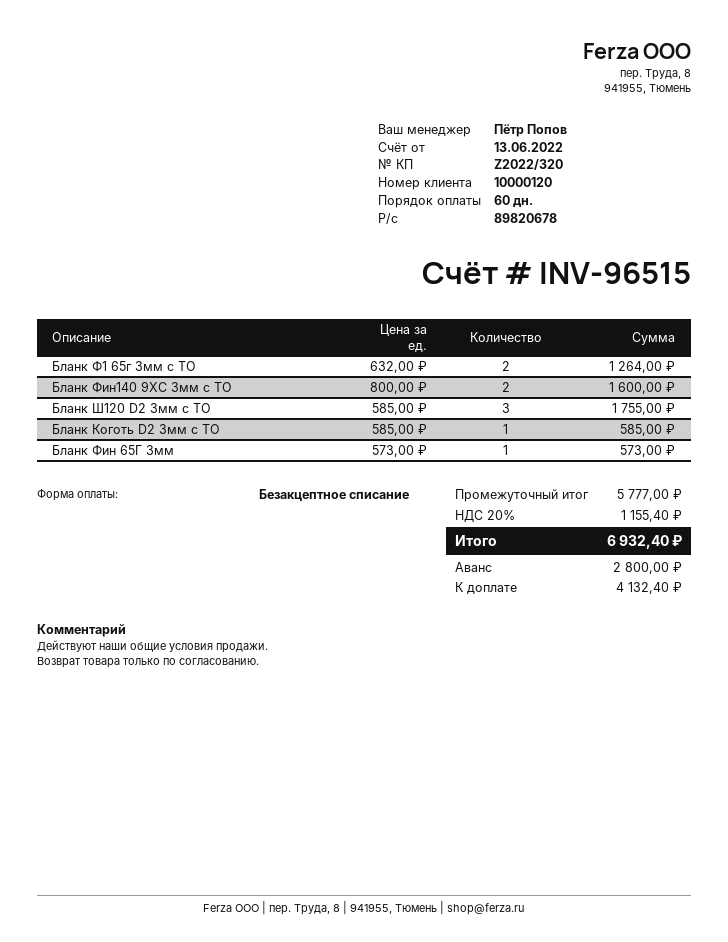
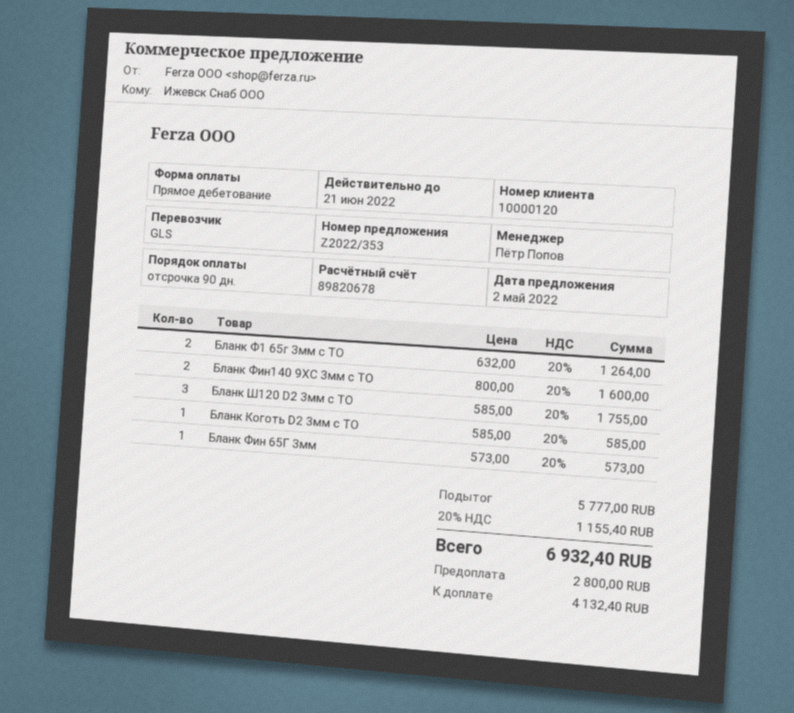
quote number: Z2022/320 -> Z2022/353
payment terms: 60 days -> 90 days

